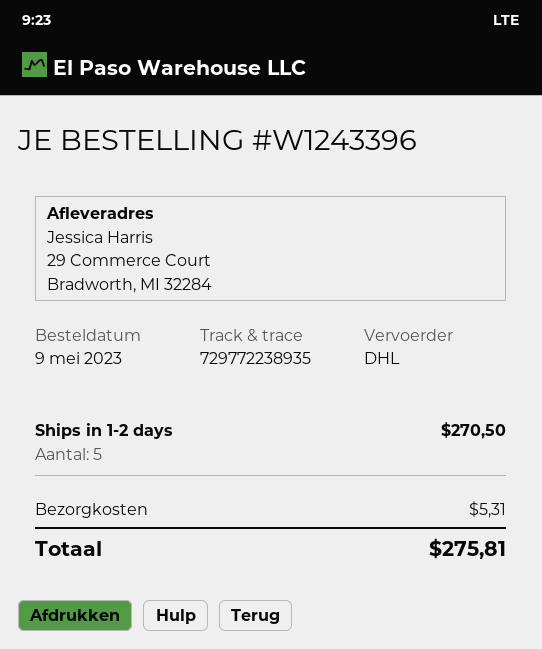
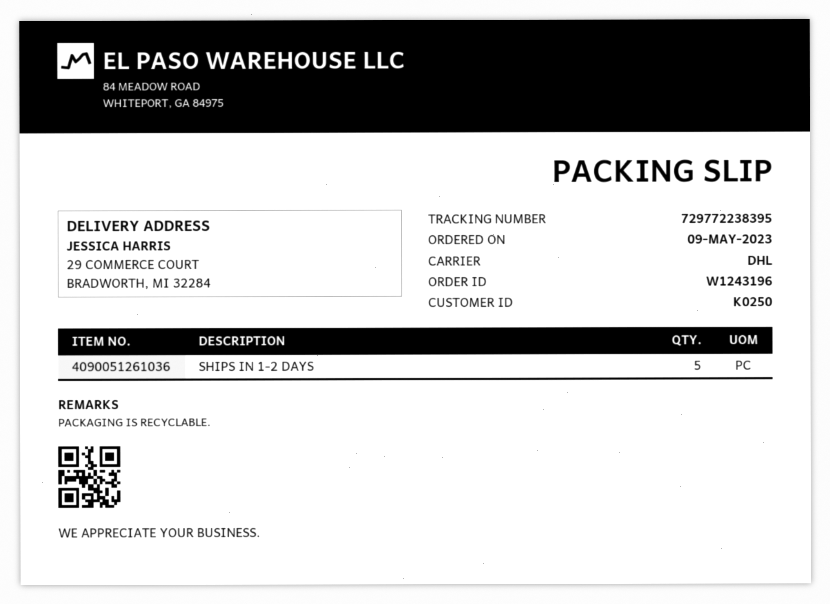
order number: W1243396 -> W1243196
tracking number: 729772238935 -> 729772238395

